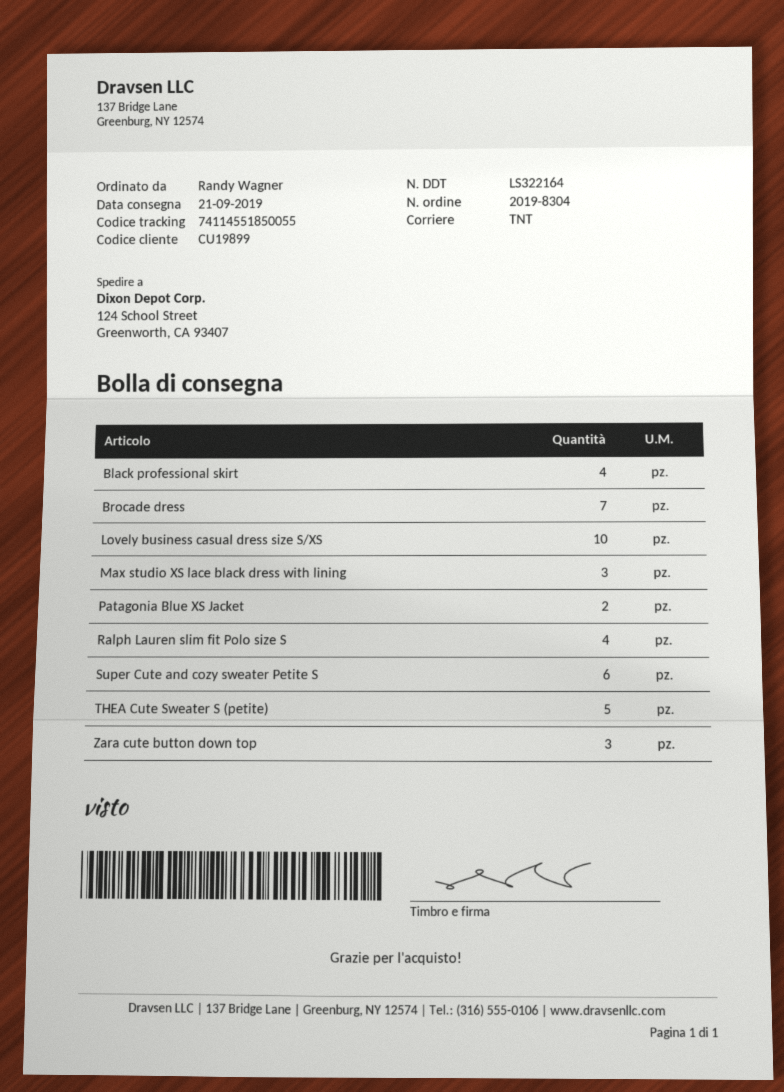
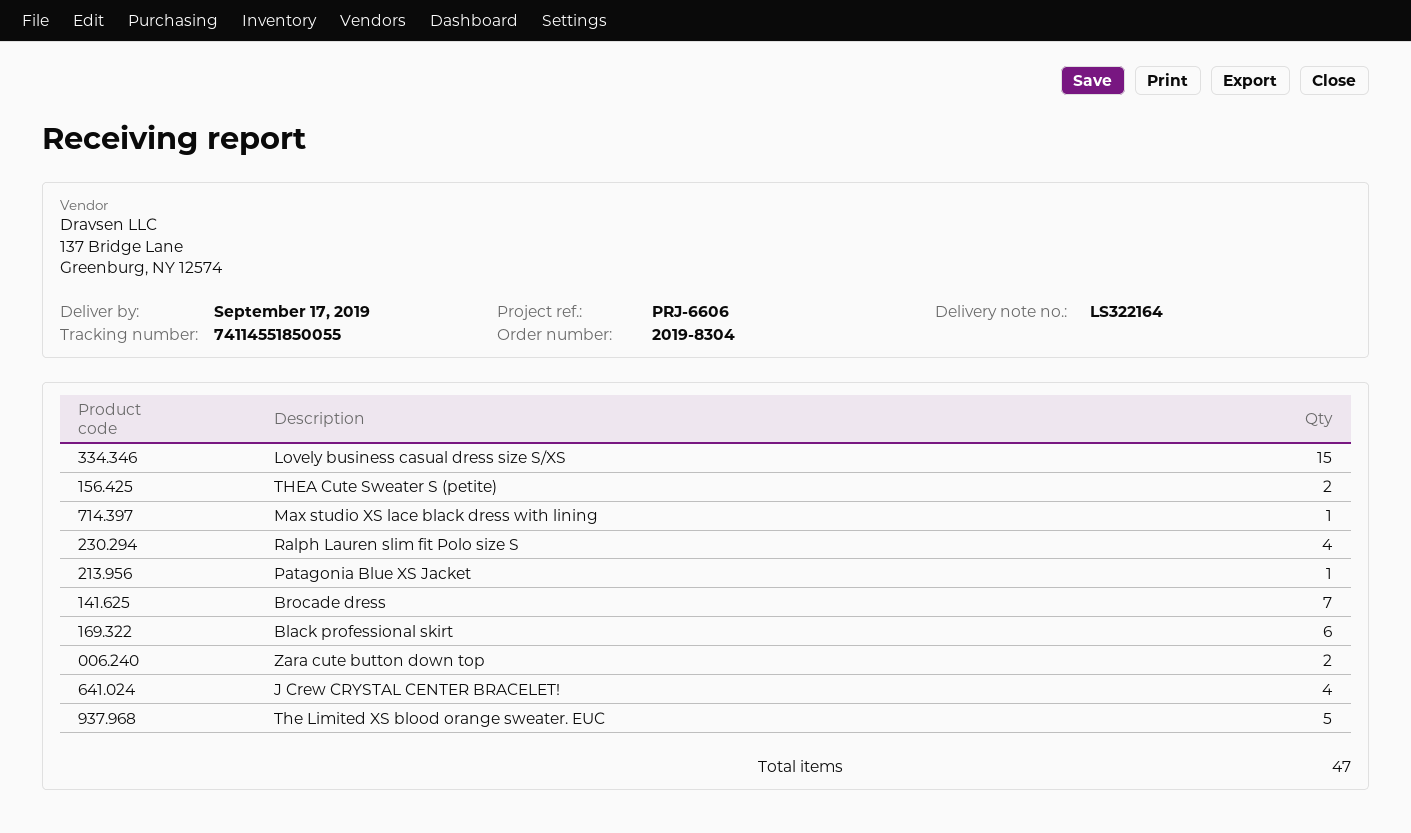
delivery date: 2019-09-21 -> 2019-09-17
Black professional skirt: 4 -> 6
Lovely business casual dress size S/XS: 10 -> 15
Max studio XS lace black dress with lining: 3 -> 1
Patagonia Blue XS Jacket: 2 -> 1
Super Cute and cozy sweater Petite S: 6 -> none
THEA Cute Sweater S (petite): 5 -> 2
Zara cute button down top: 3 -> 2
J Crew CRYSTAL CENTER BRACELET!: none -> 4
The Limited XS blood orange sweater. EUC: none -> 5

